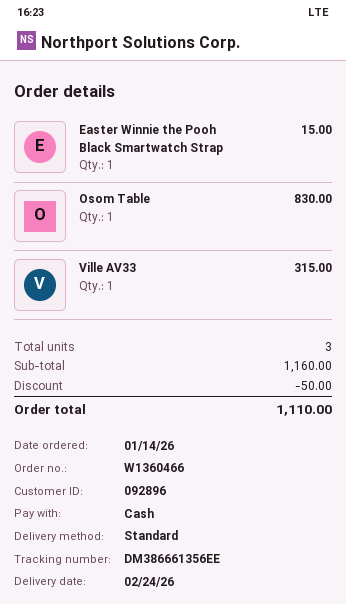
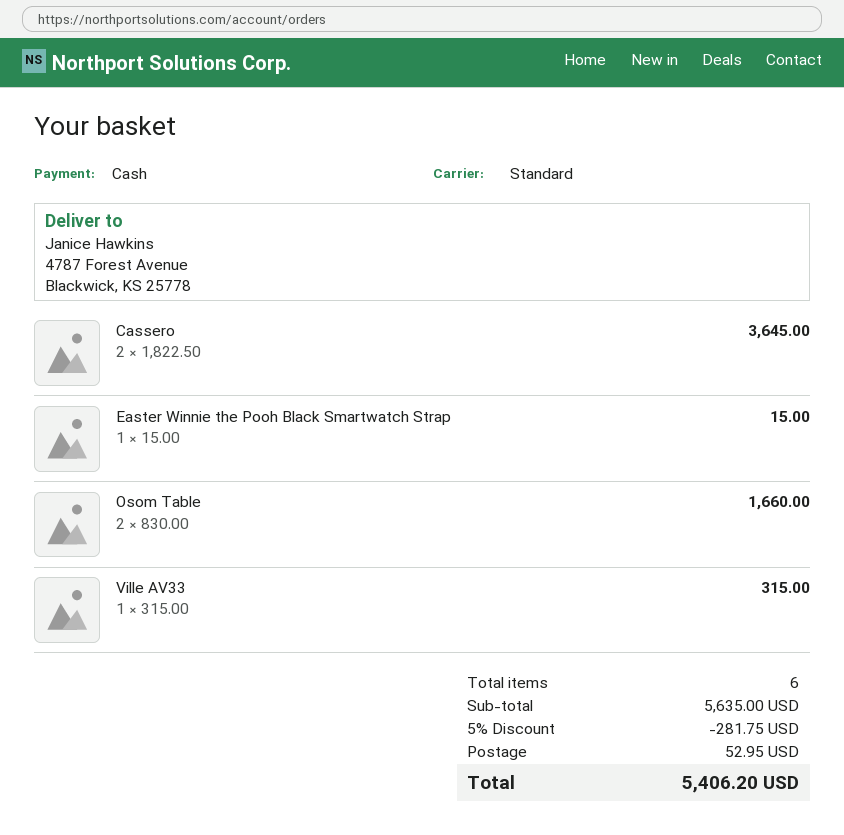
Osom Table: 1 for 830.00 -> 2 for 1660.00
Cassero: none -> 2 for 3645.00
total quantity: 3 -> 6
subtotal: 1160.00 -> 5635.00
discount: 50.00 -> 281.75
shipping: none -> 52.95
total: 1110.00 -> 5406.20

